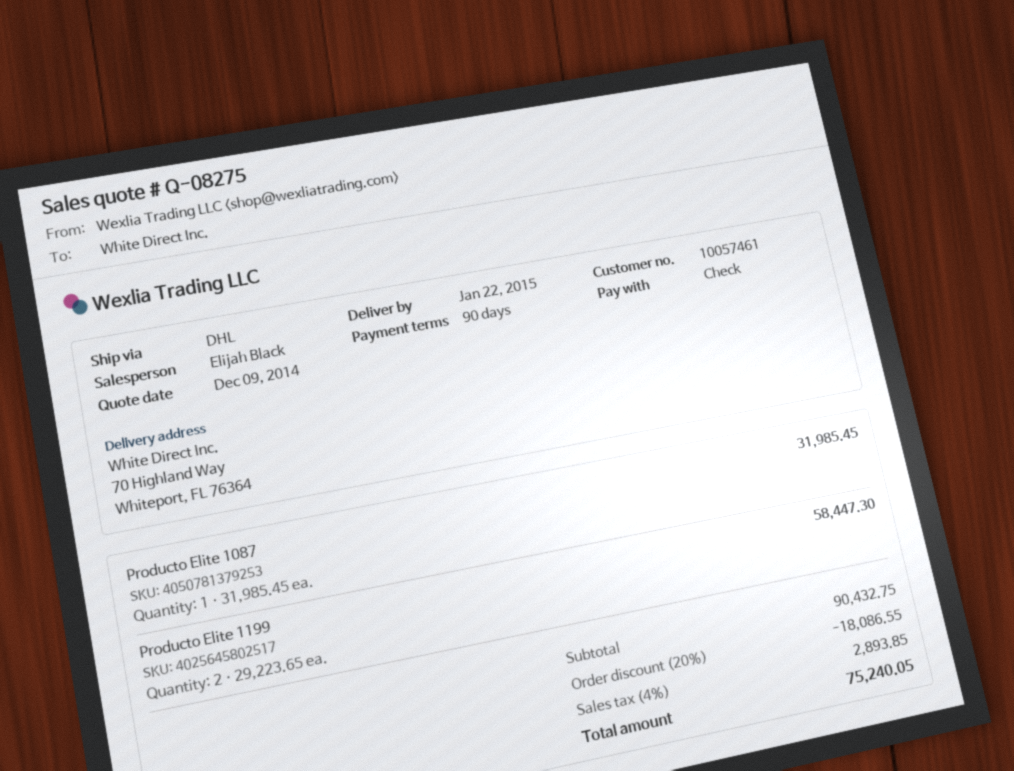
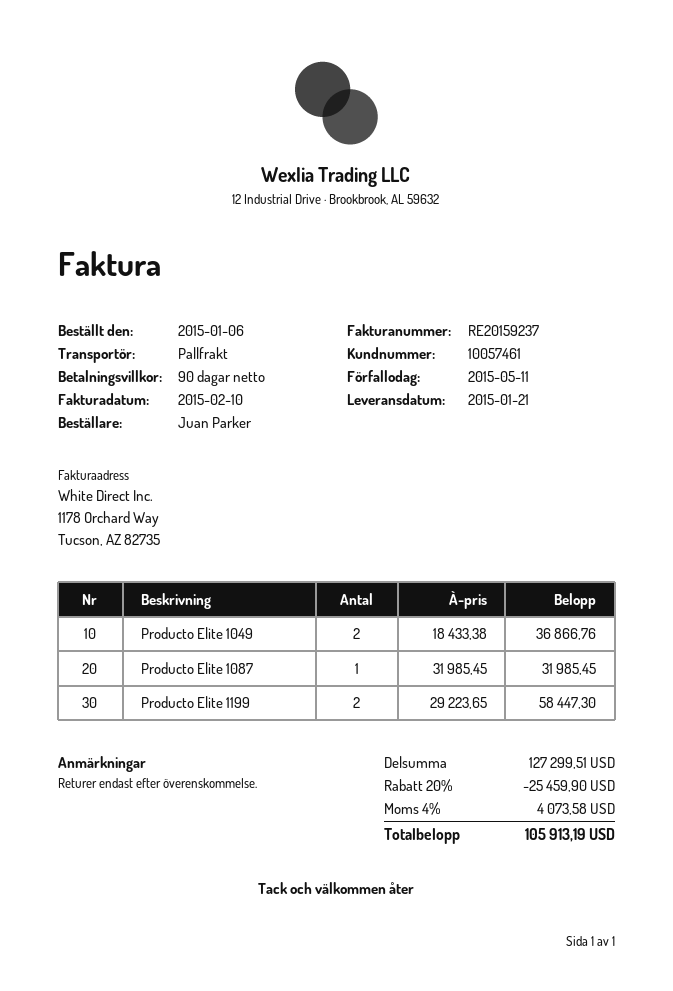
delivery date: 2015-01-22 -> 2015-01-21
shipping method: DHL -> pallet freight
Producto Elite 1049: none -> 2 x 18433.38 = 36866.76
subtotal: 90432.75 -> 127299.51
discount: 20% = 18086.55 -> 20% = 25459.90
tax: 4% = 2893.85 -> 4% = 4073.58
total: 75240.05 -> 105913.19

